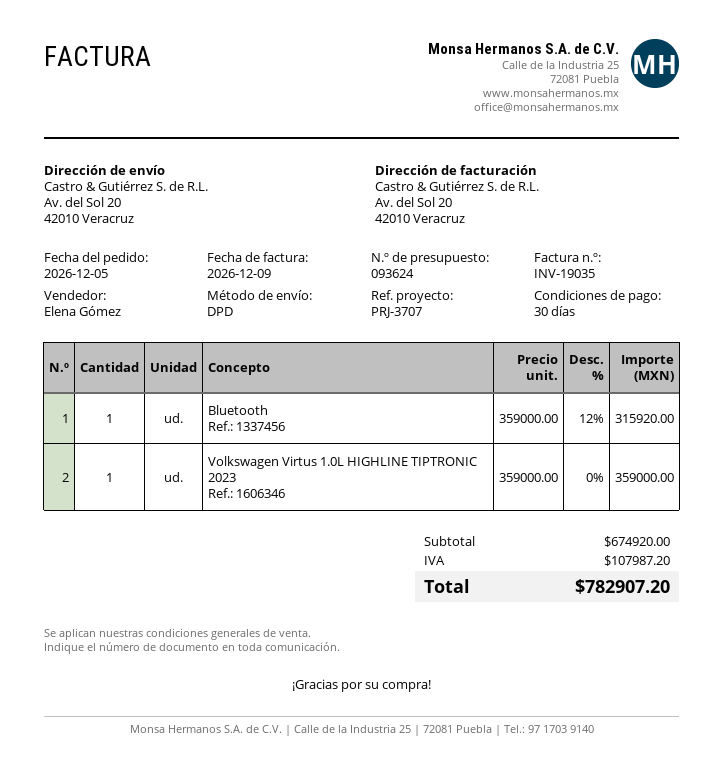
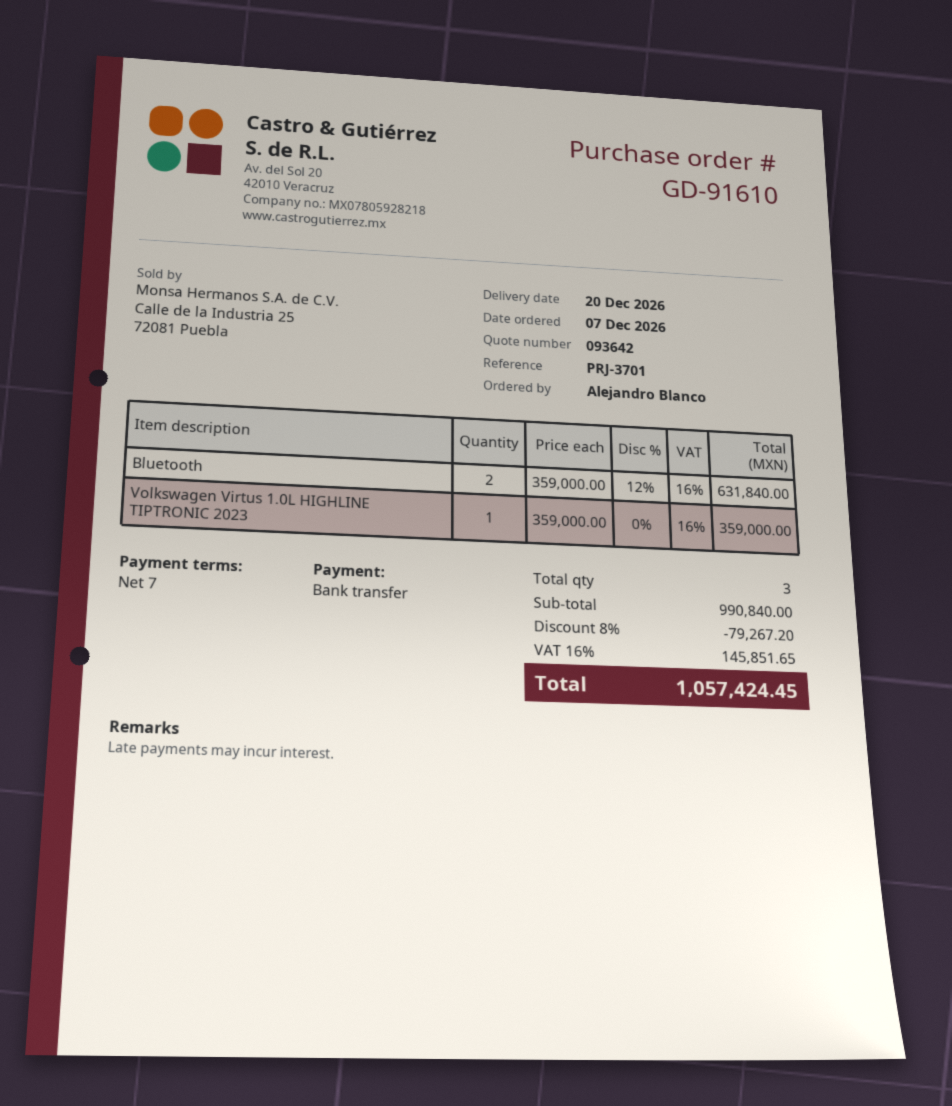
quote number: 093624 -> 093642
order date: 2026-12-05 -> 2026-12-07
payment terms: 30 days -> 7 days
reference: PRJ-3707 -> PRJ-3701
Bluetooth: 1 x 359000.00 - 12% = 315920.00 -> 2 x 359000.00 - 12% = 631840.00
subtotal: 674920.00 -> 990840.00
discount: none -> 8% = 79267.20
tax: 107987.20 -> 145851.65
total: 782907.20 -> 1057424.45

